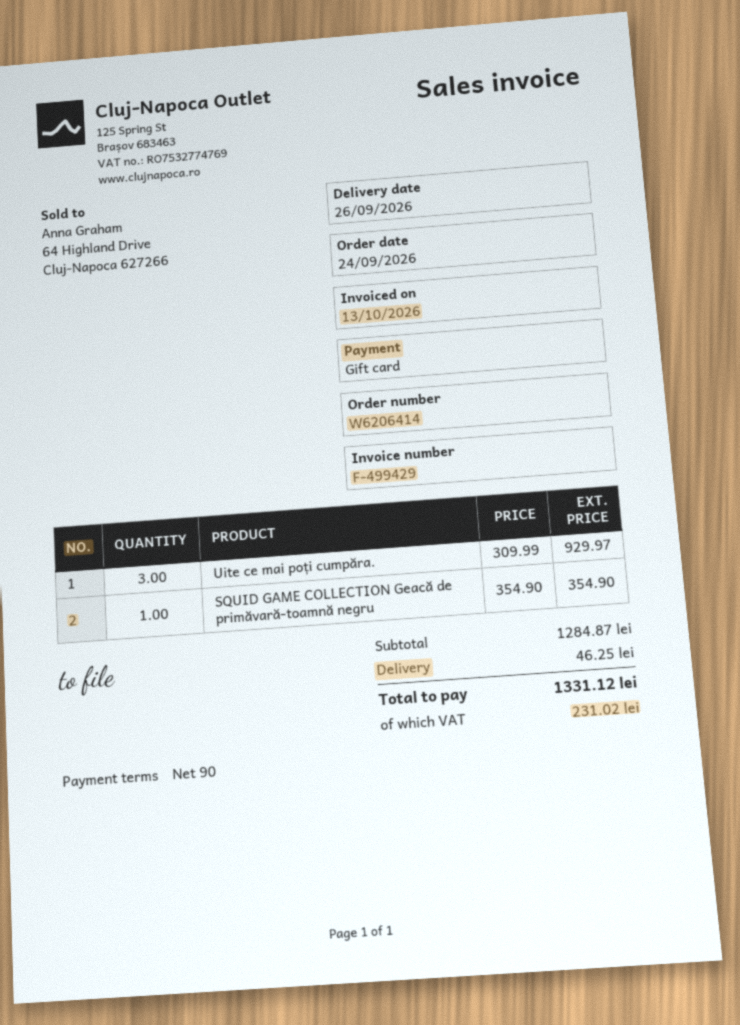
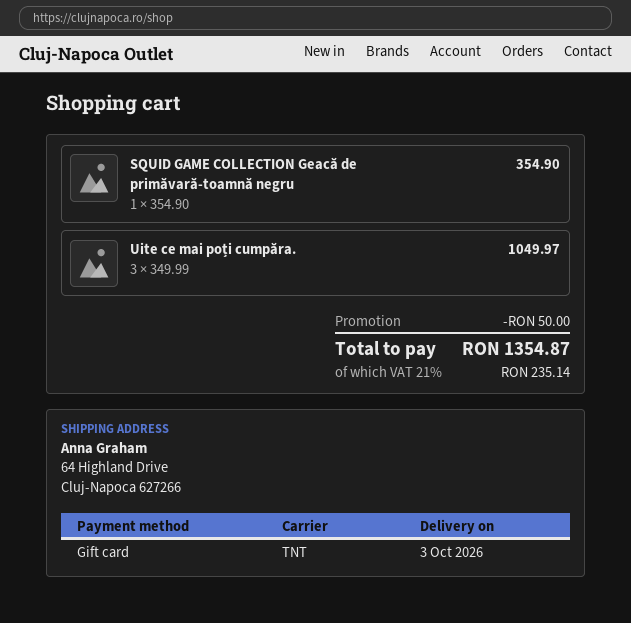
delivery date: 2026-09-26 -> 2026-10-03
Uite ce mai poți cumpăra.: 3 x 309.99 = 929.97 -> 3 x 349.99 = 1049.97
discount: none -> 50.00
shipping: 46.25 -> none
tax: 231.02 -> 235.14
total: 1331.12 -> 1354.87

